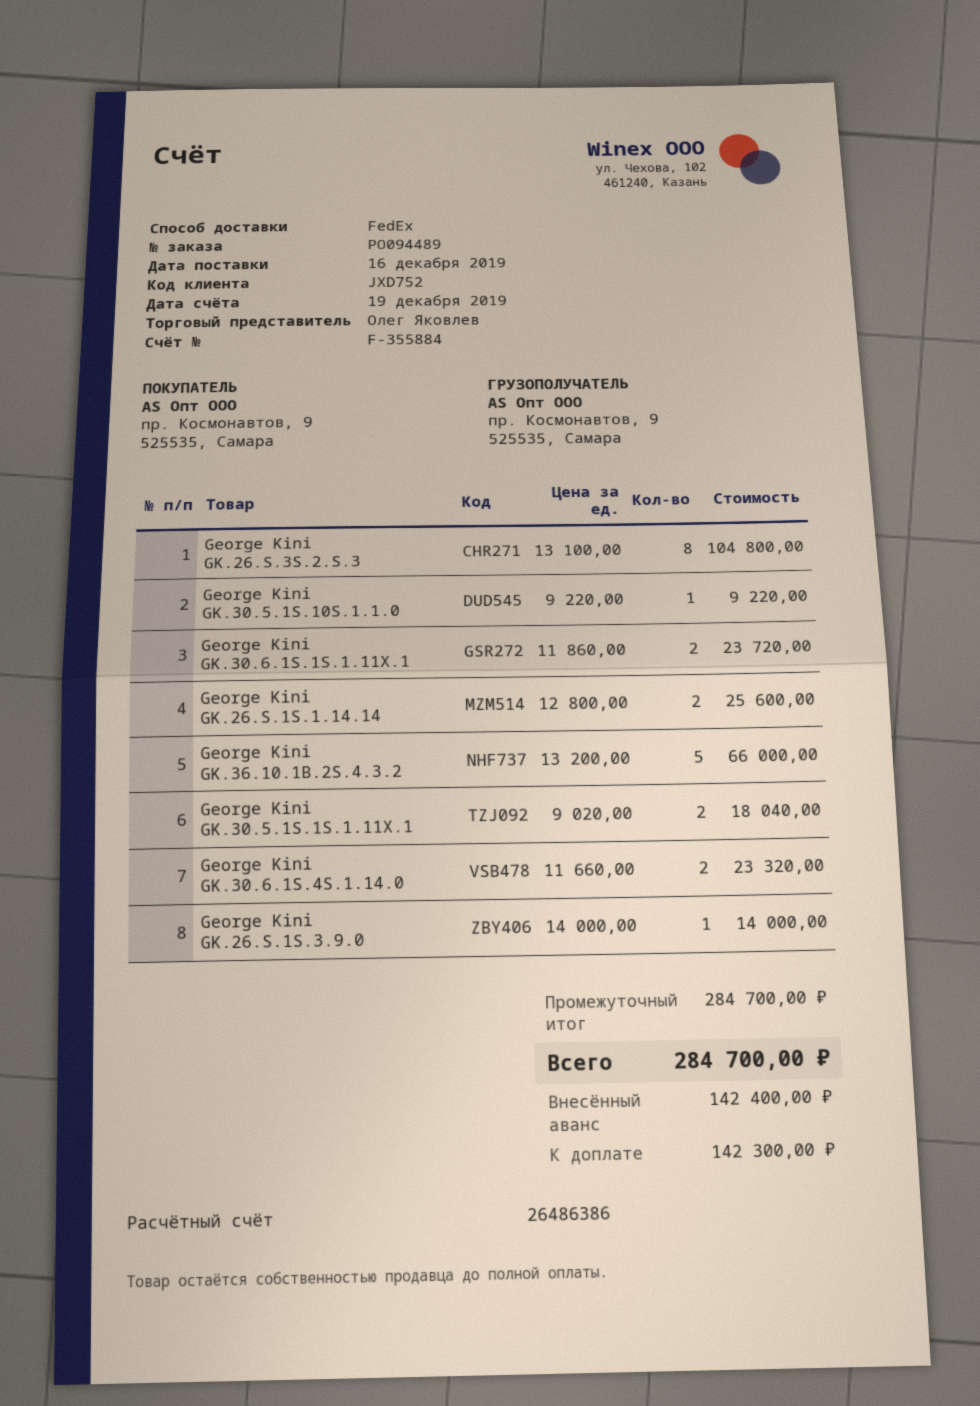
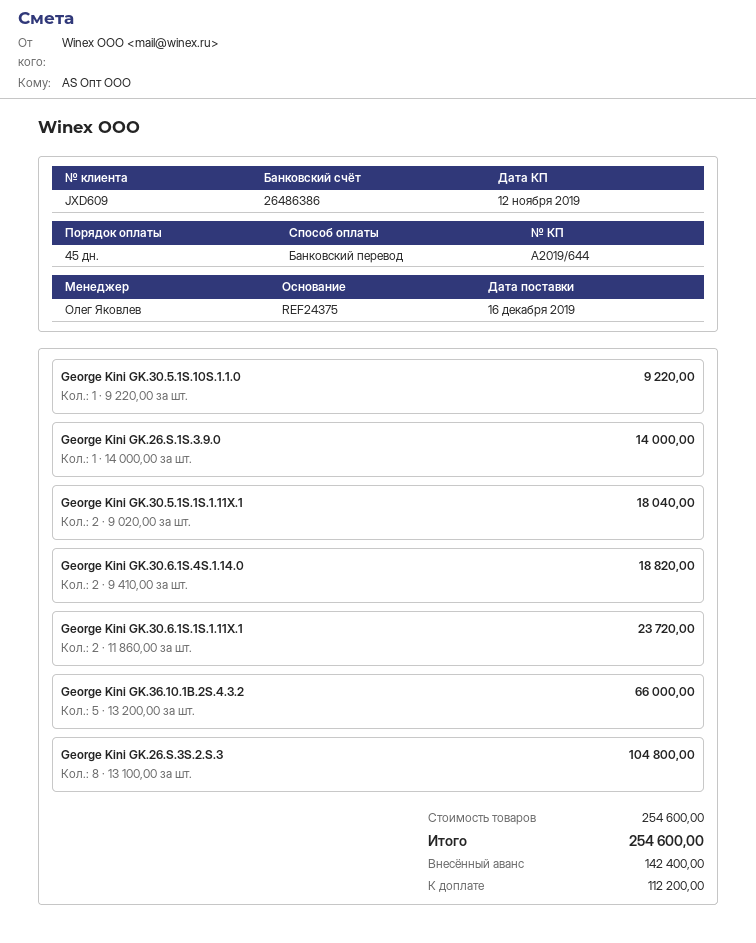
customer number: JXD752 -> JXD609
George Kini GK.26.S.1S.1.14.14: 2 x 12800.00 = 25600.00 -> none
George Kini GK.30.6.1S.4S.1.14.0: 2 x 11660.00 = 23320.00 -> 2 x 9410.00 = 18820.00
subtotal: 284700.00 -> 254600.00
total: 284700.00 -> 254600.00
balance: 142300.00 -> 112200.00

